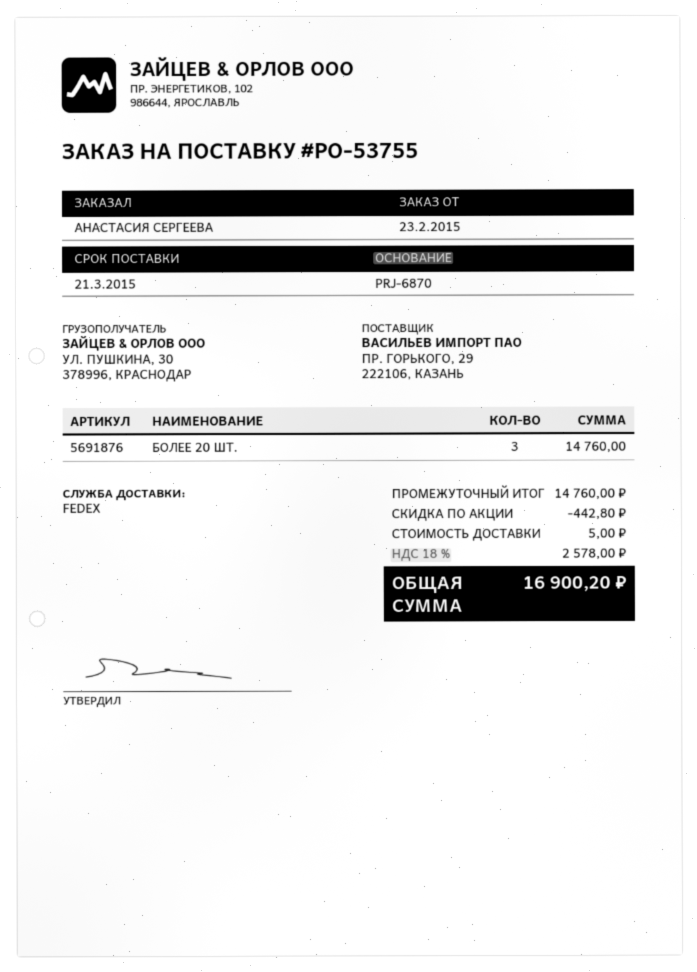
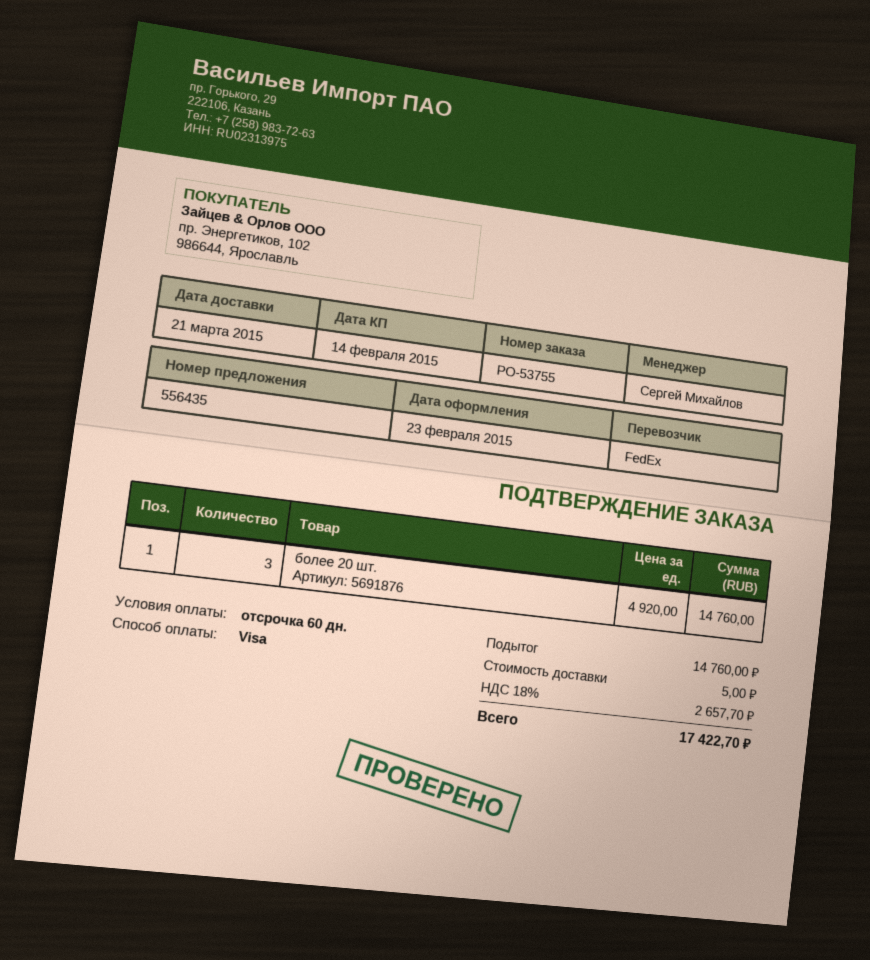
discount: 442.80 -> none
tax: 18% = 2578.00 -> 18% = 2657.70
total: 16900.20 -> 17422.70

